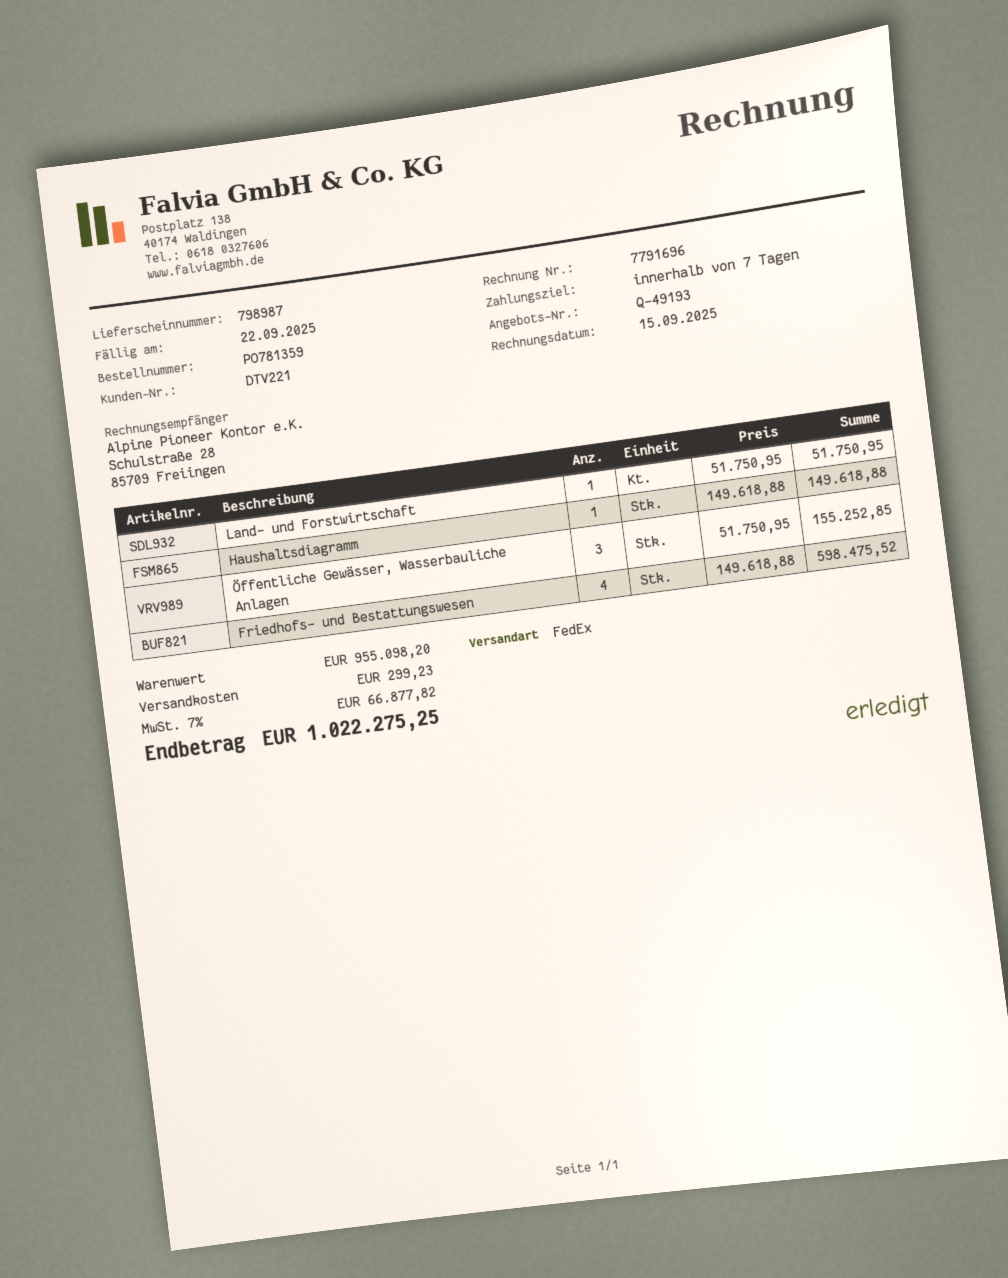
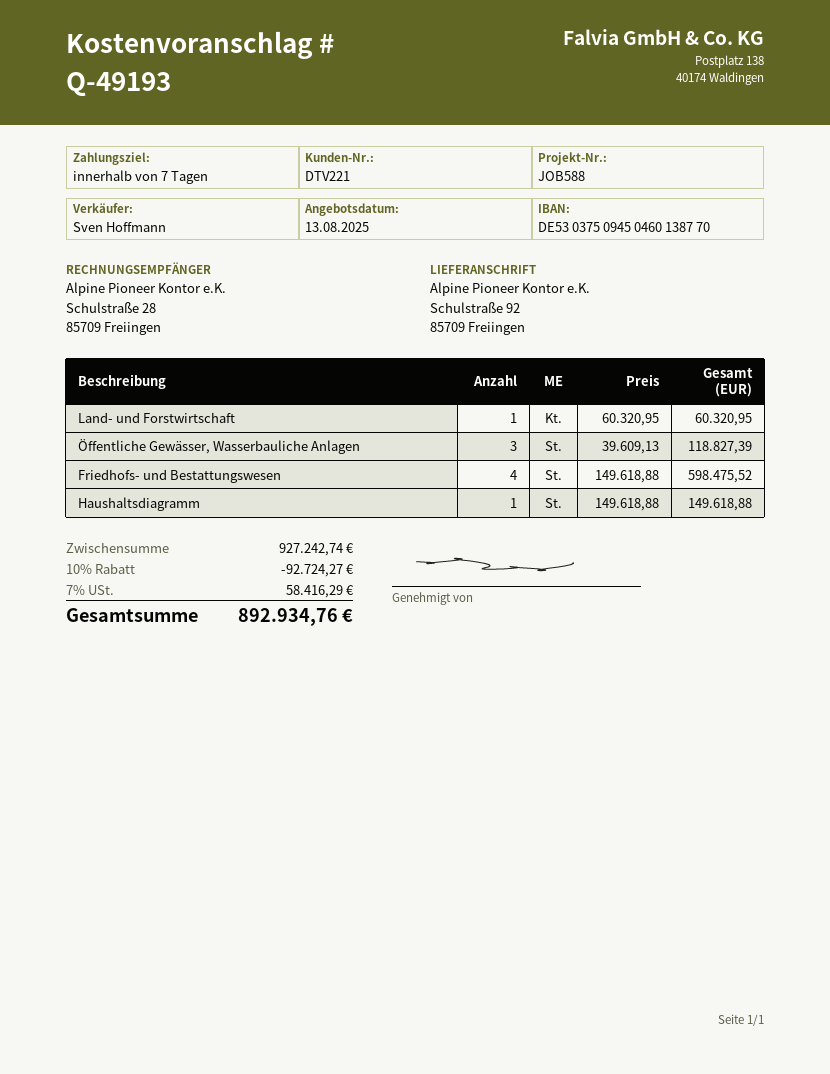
Land- und Forstwirtschaft: 1 x 51750.95 = 51750.95 -> 1 x 60320.95 = 60320.95
Öffentliche Gewässer, Wasserbauliche Anlagen: 3 x 51750.95 = 155252.85 -> 3 x 39609.13 = 118827.39
subtotal: 955098.20 -> 927242.74
discount: none -> 10% = 92724.27
shipping: 299.23 -> none
tax: 7% = 66877.82 -> 7% = 58416.29
total: 1022275.25 -> 892934.76

